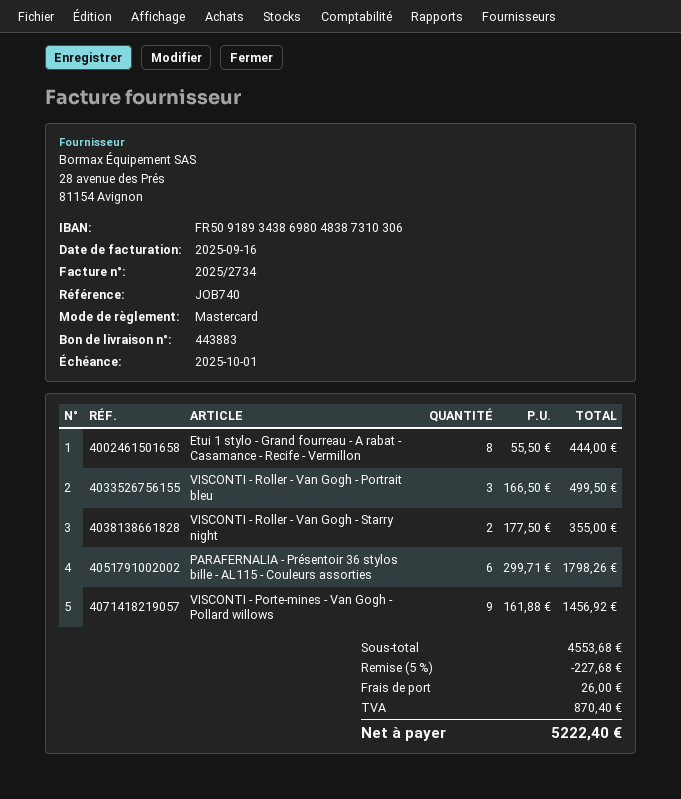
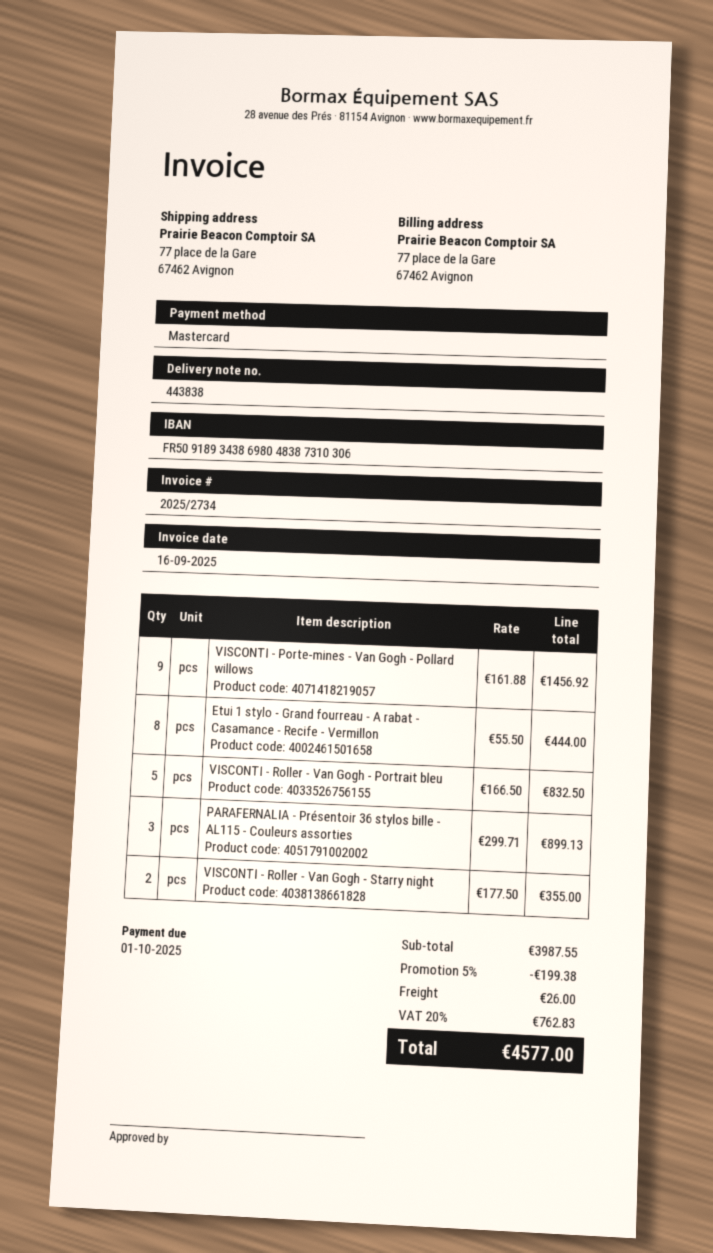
delivery note number: 443883 -> 443838
VISCONTI - Roller - Van Gogh - Portrait bleu: 3 x 166.50 = 499.50 -> 5 x 166.50 = 832.50
PARAFERNALIA - Présentoir 36 stylos bille - AL115 - Couleurs assorties: 6 x 299.71 = 1798.26 -> 3 x 299.71 = 899.13
subtotal: 4553.68 -> 3987.55
discount: 5% = 227.68 -> 5% = 199.38
tax: 870.40 -> 762.83
total: 5222.40 -> 4577.00

